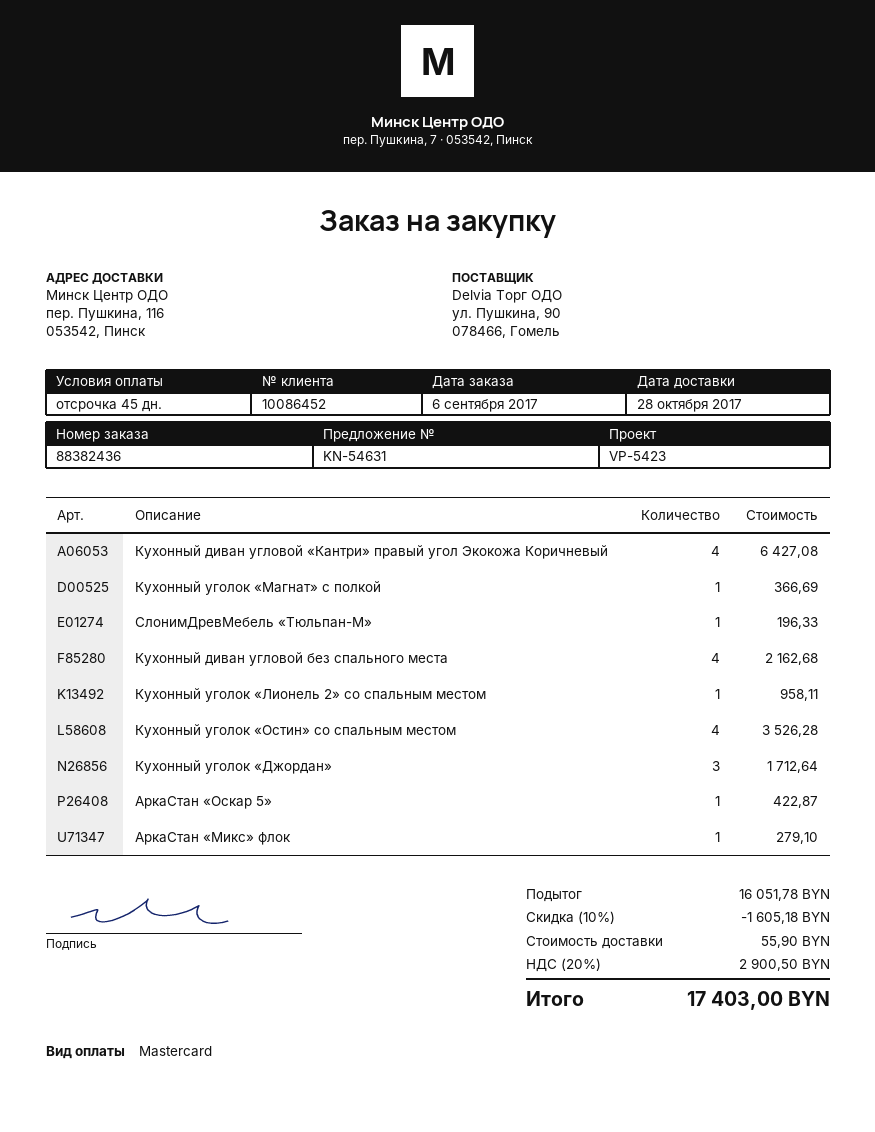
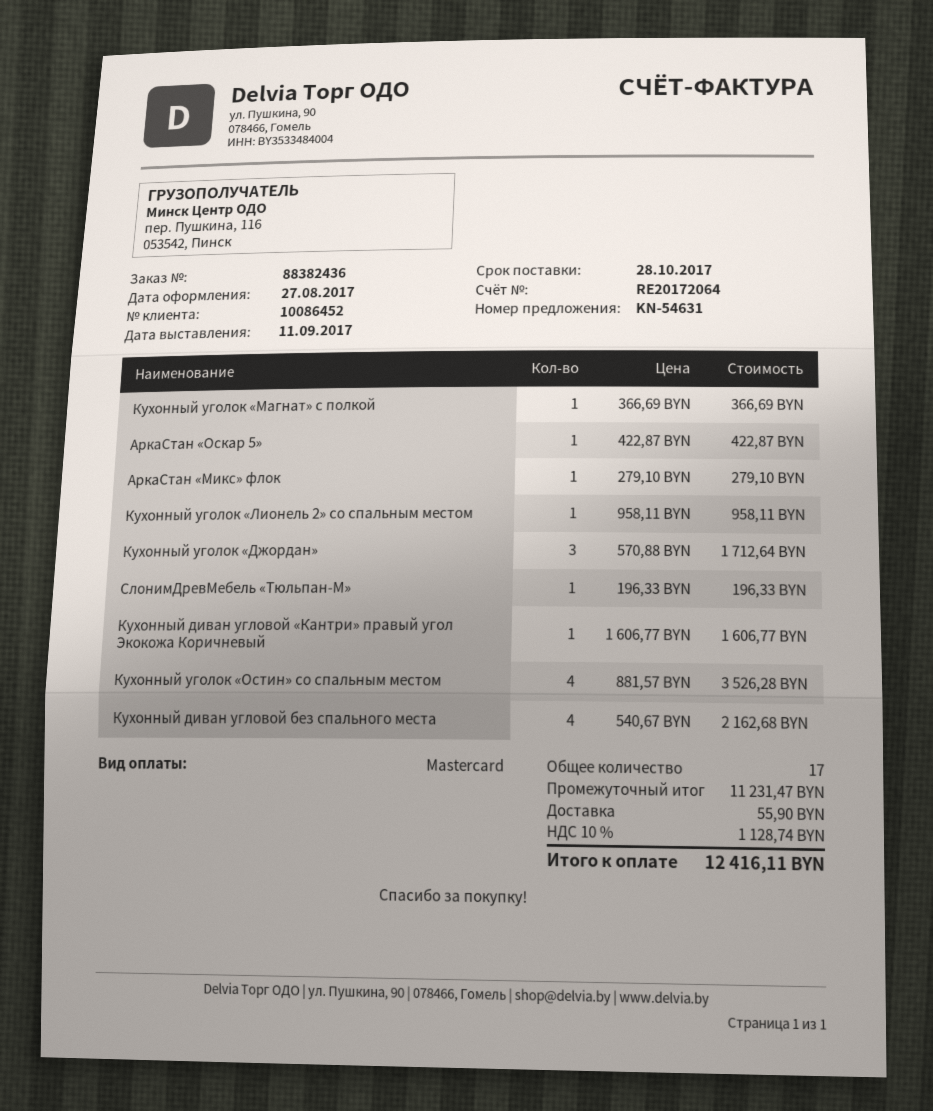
order date: 2017-09-06 -> 2017-08-27
Кухонный диван угловой «Кантри» правый угол Экокожа Коричневый: 4 for 6427.08 -> 1 for 1606.77
subtotal: 16051.78 -> 11231.47
discount: 10% = 1605.18 -> none
tax: 20% = 2900.50 -> 10% = 1128.74
total: 17403.00 -> 12416.11

